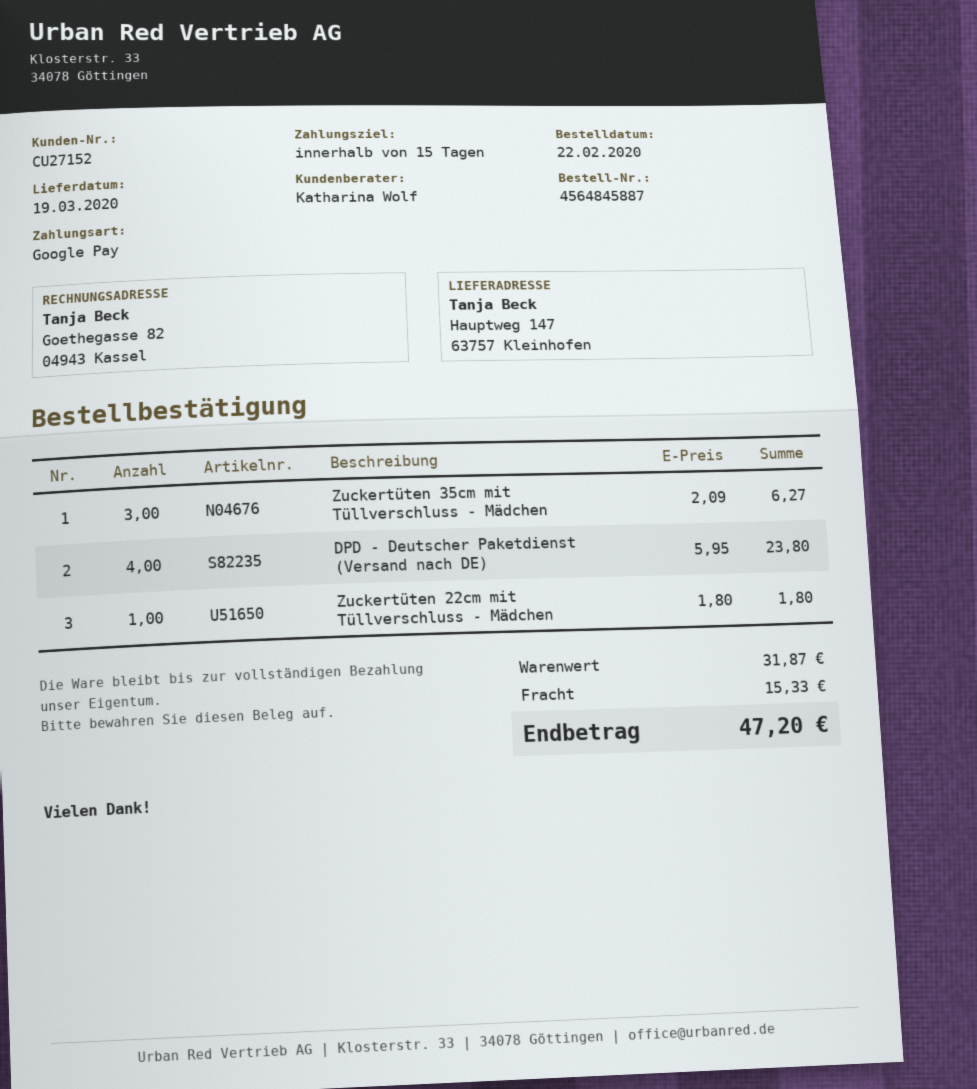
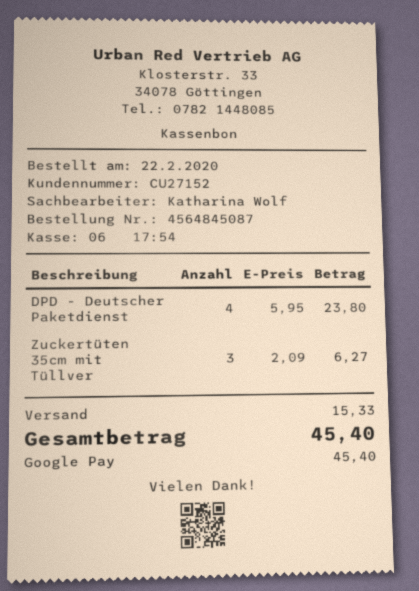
order number: 4564845887 -> 4564845087
Zuckertüten 22cm mit Tüllverschluss - Mädchen: 1 x 1.80 = 1.80 -> none
total: 47.20 -> 45.40

